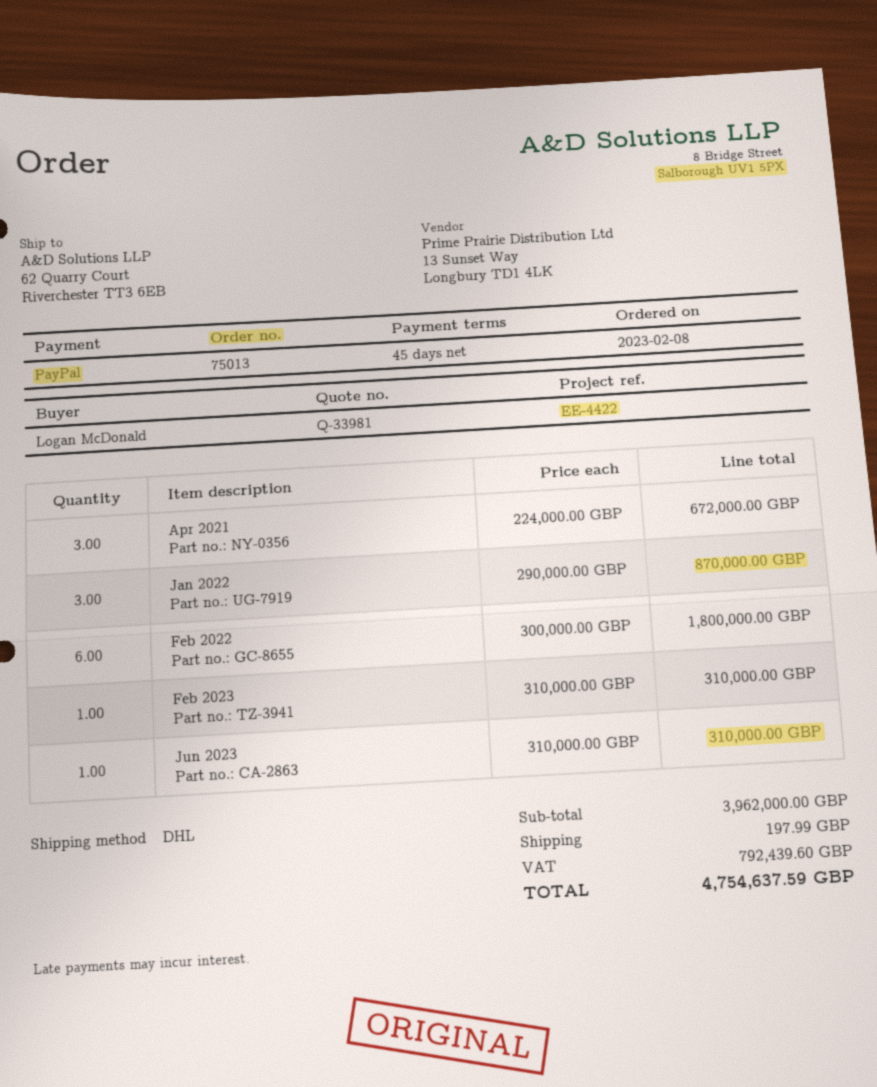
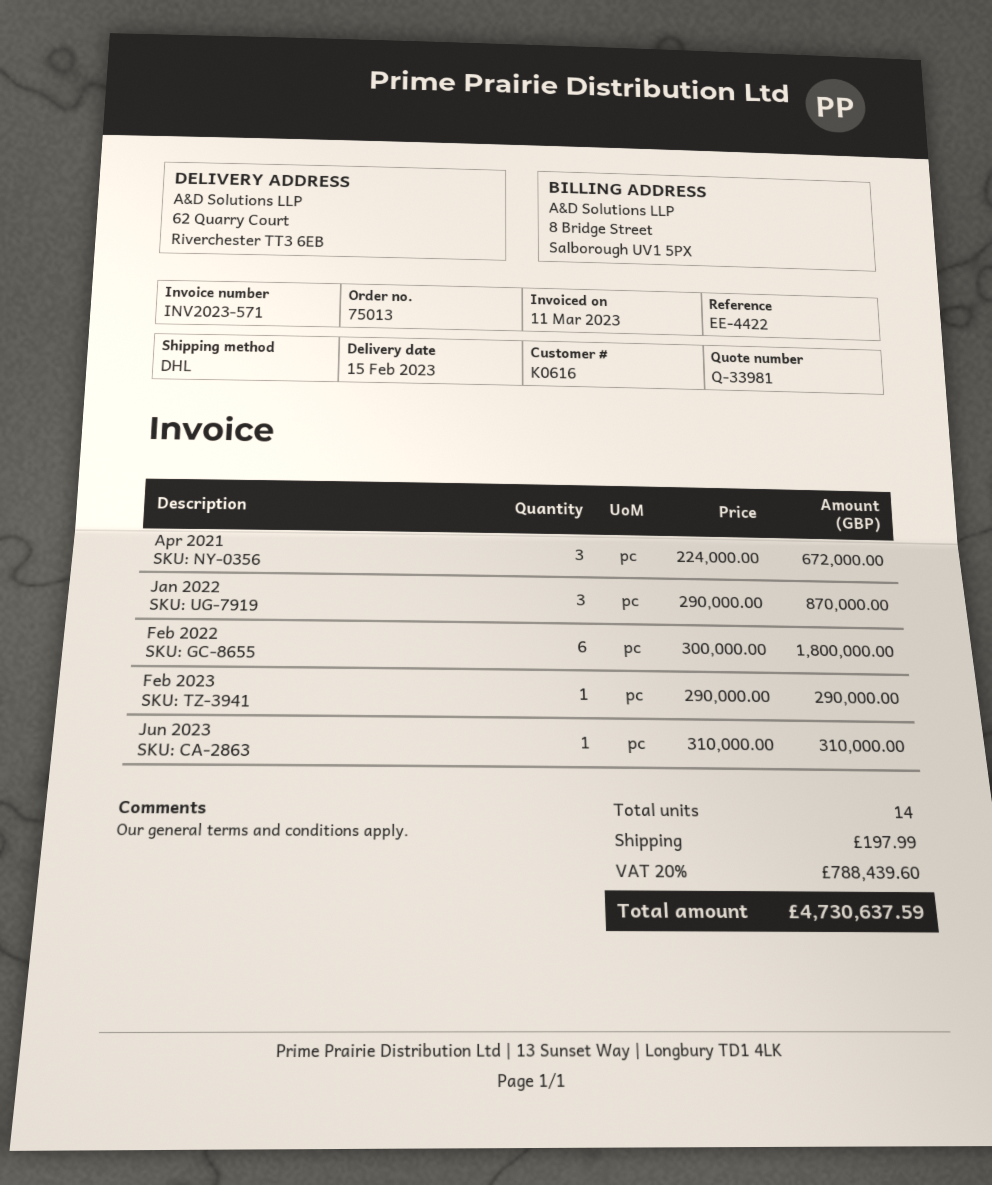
Feb 2023: 1 x 310000.00 = 310000.00 -> 1 x 290000.00 = 290000.00
tax: 792439.60 -> 788439.60
total: 4754637.59 -> 4730637.59

